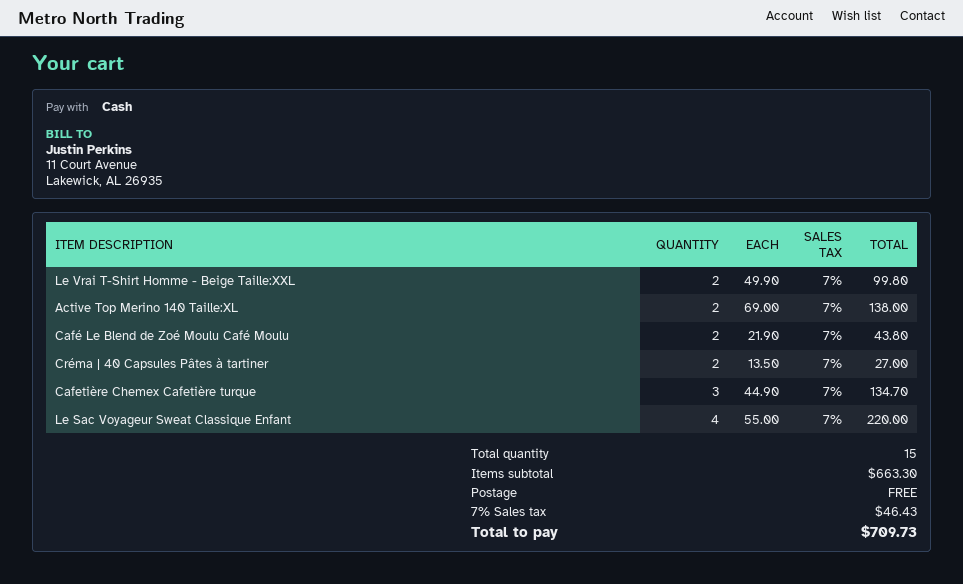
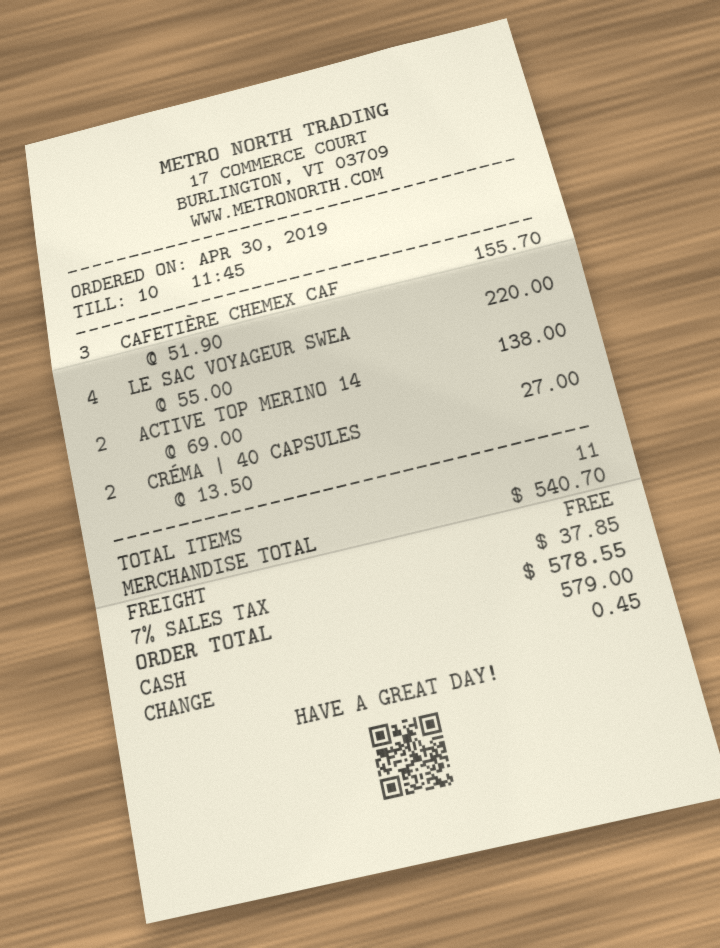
Le Vrai T-Shirt Homme - Beige Taille:XXL: 2 x 49.90 = 99.80 -> none
Café Le Blend de Zoé Moulu Café Moulu: 2 x 21.90 = 43.80 -> none
Cafetière Chemex Cafetière turque: 3 x 44.90 = 134.70 -> 3 x 51.90 = 155.70
total quantity: 15 -> 11
subtotal: 663.30 -> 540.70
tax: 7% = 46.43 -> 7% = 37.85
total: 709.73 -> 578.55

